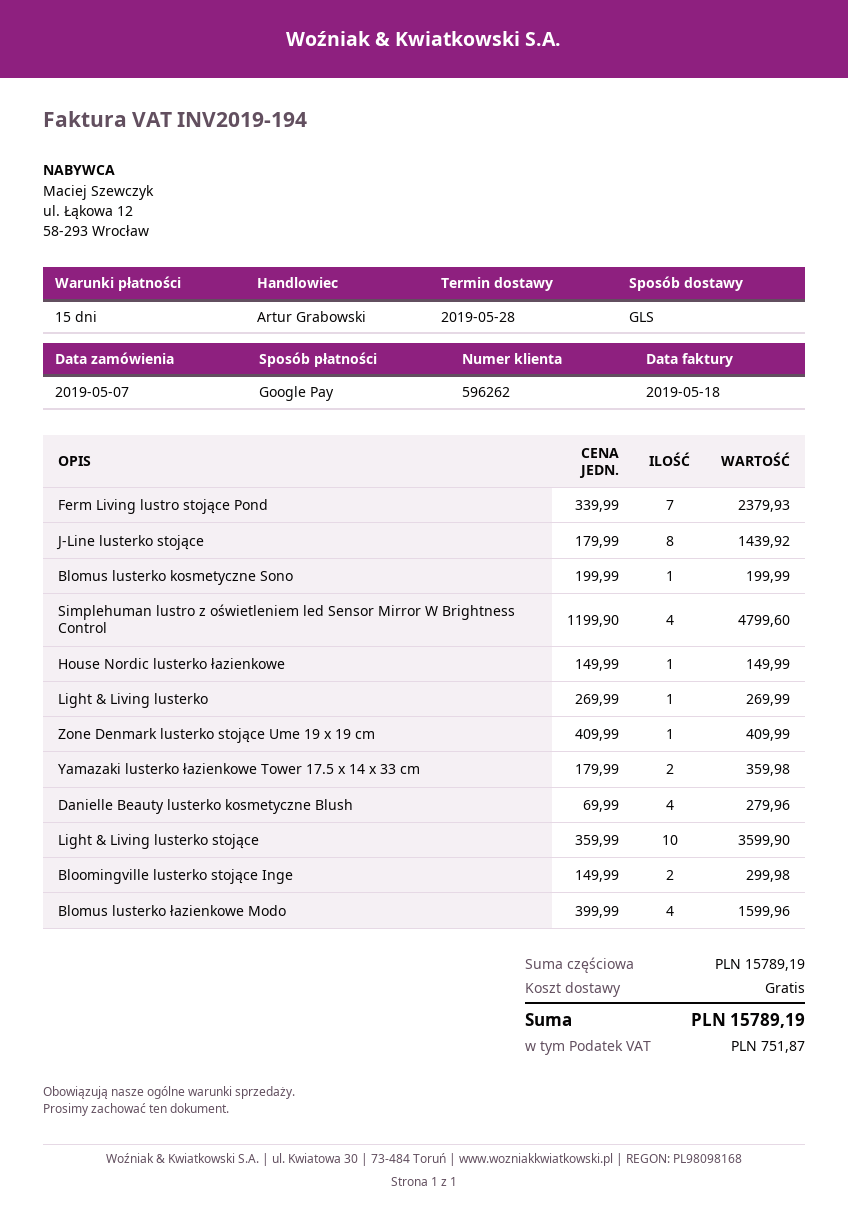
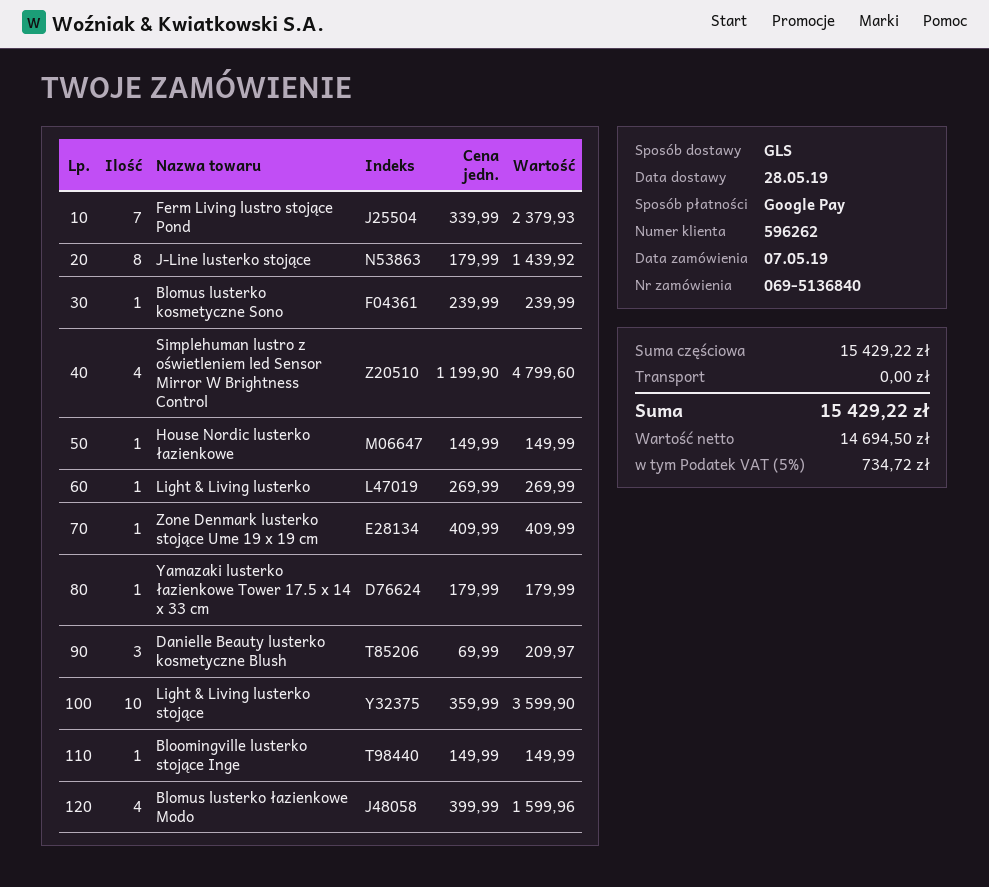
Blomus lusterko kosmetyczne Sono: 1 x 199.99 = 199.99 -> 1 x 239.99 = 239.99
Yamazaki lusterko łazienkowe Tower 17.5 x 14 x 33 cm: 2 x 179.99 = 359.98 -> 1 x 179.99 = 179.99
Danielle Beauty lusterko kosmetyczne Blush: 4 x 69.99 = 279.96 -> 3 x 69.99 = 209.97
Bloomingville lusterko stojące Inge: 2 x 149.99 = 299.98 -> 1 x 149.99 = 149.99
subtotal: 15789.19 -> 15429.22
tax: 751.87 -> 734.72
total: 15789.19 -> 15429.22

